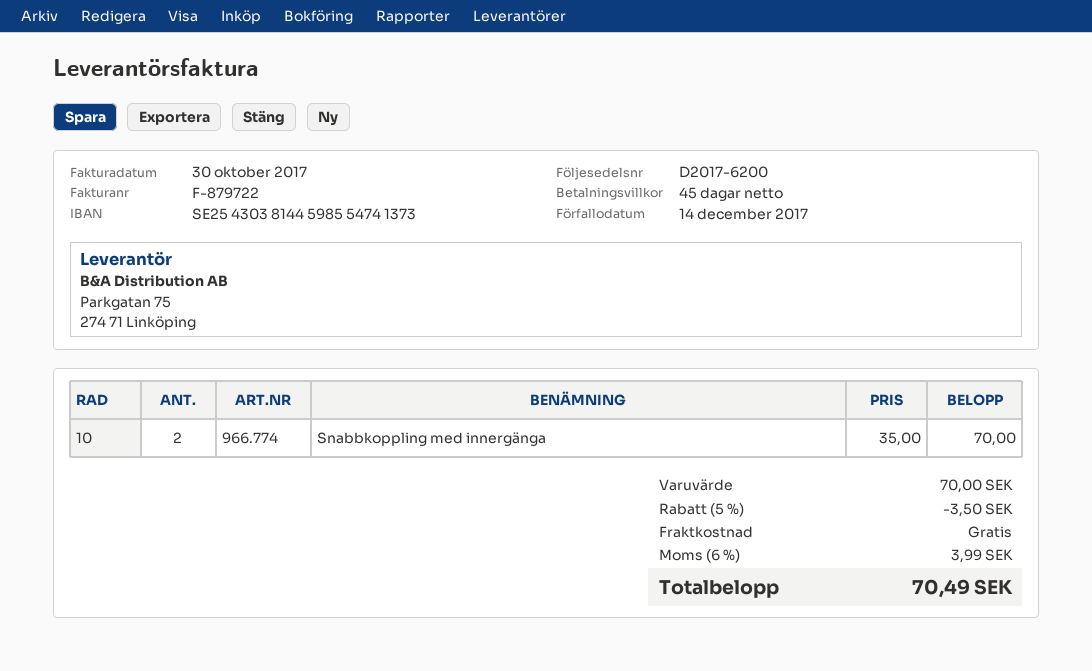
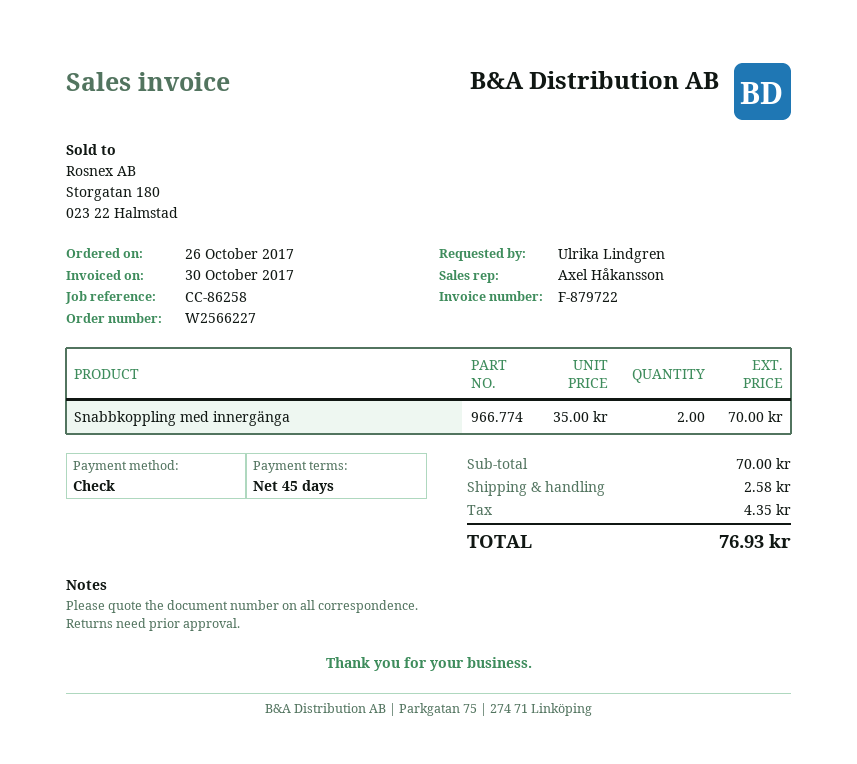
discount: 5% = 3.50 -> none
shipping: 0.00 -> 2.58
tax: 3.99 -> 4.35
total: 70.49 -> 76.93

